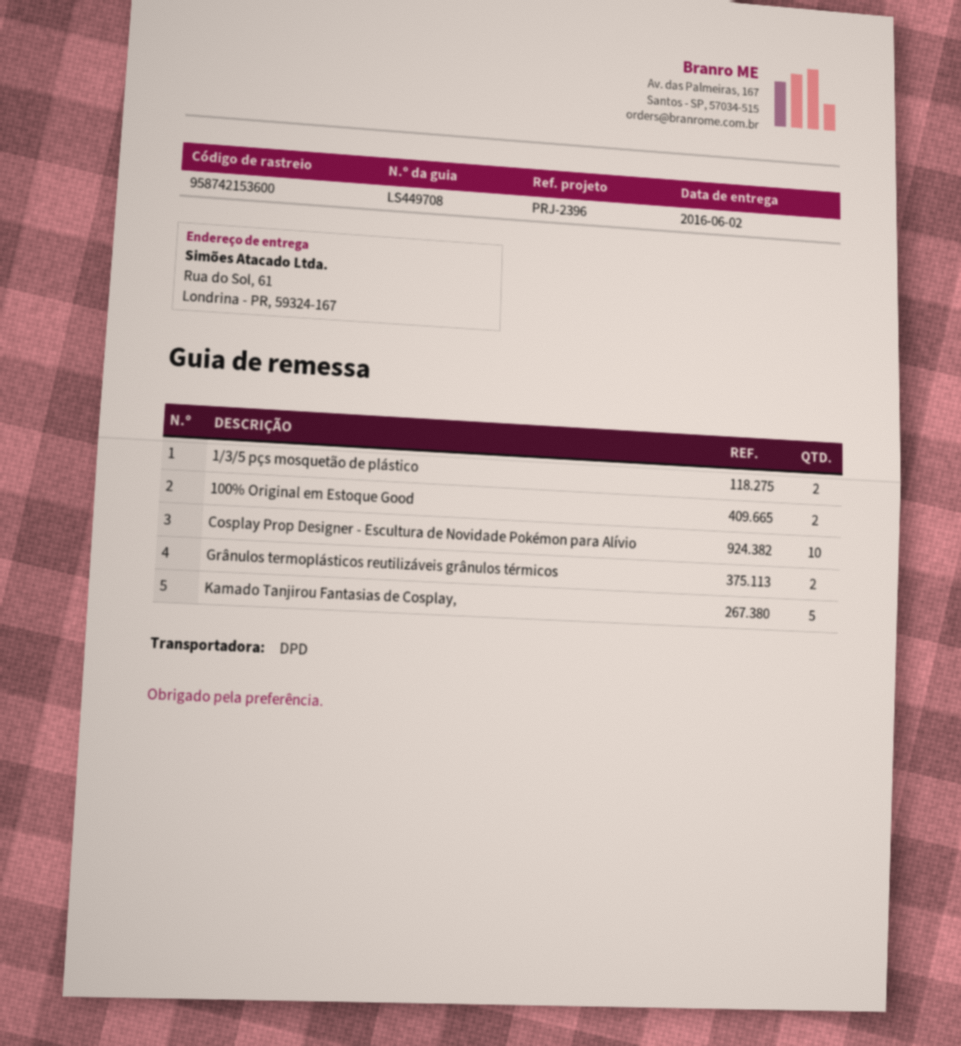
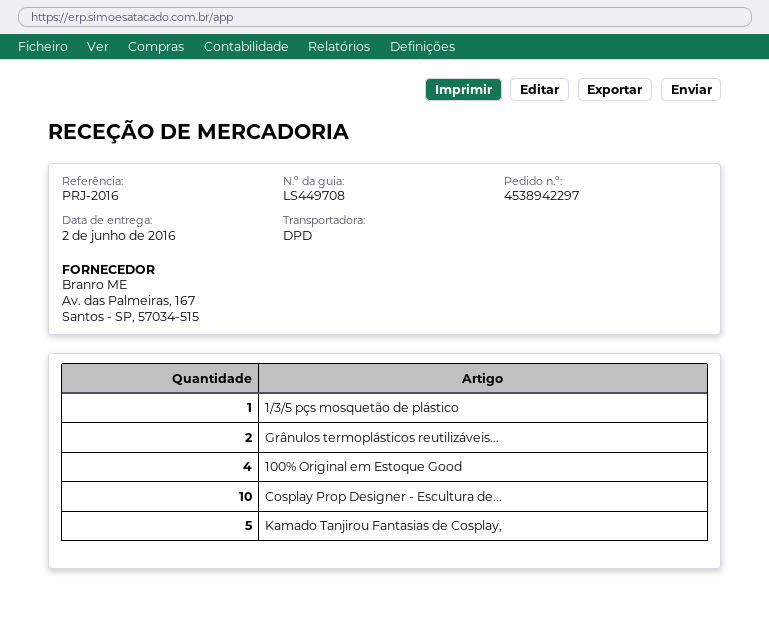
reference: PRJ-2396 -> PRJ-2016
1/3/5 pçs mosquetão de plástico: 2 -> 1
100% Original em Estoque Good: 2 -> 4

